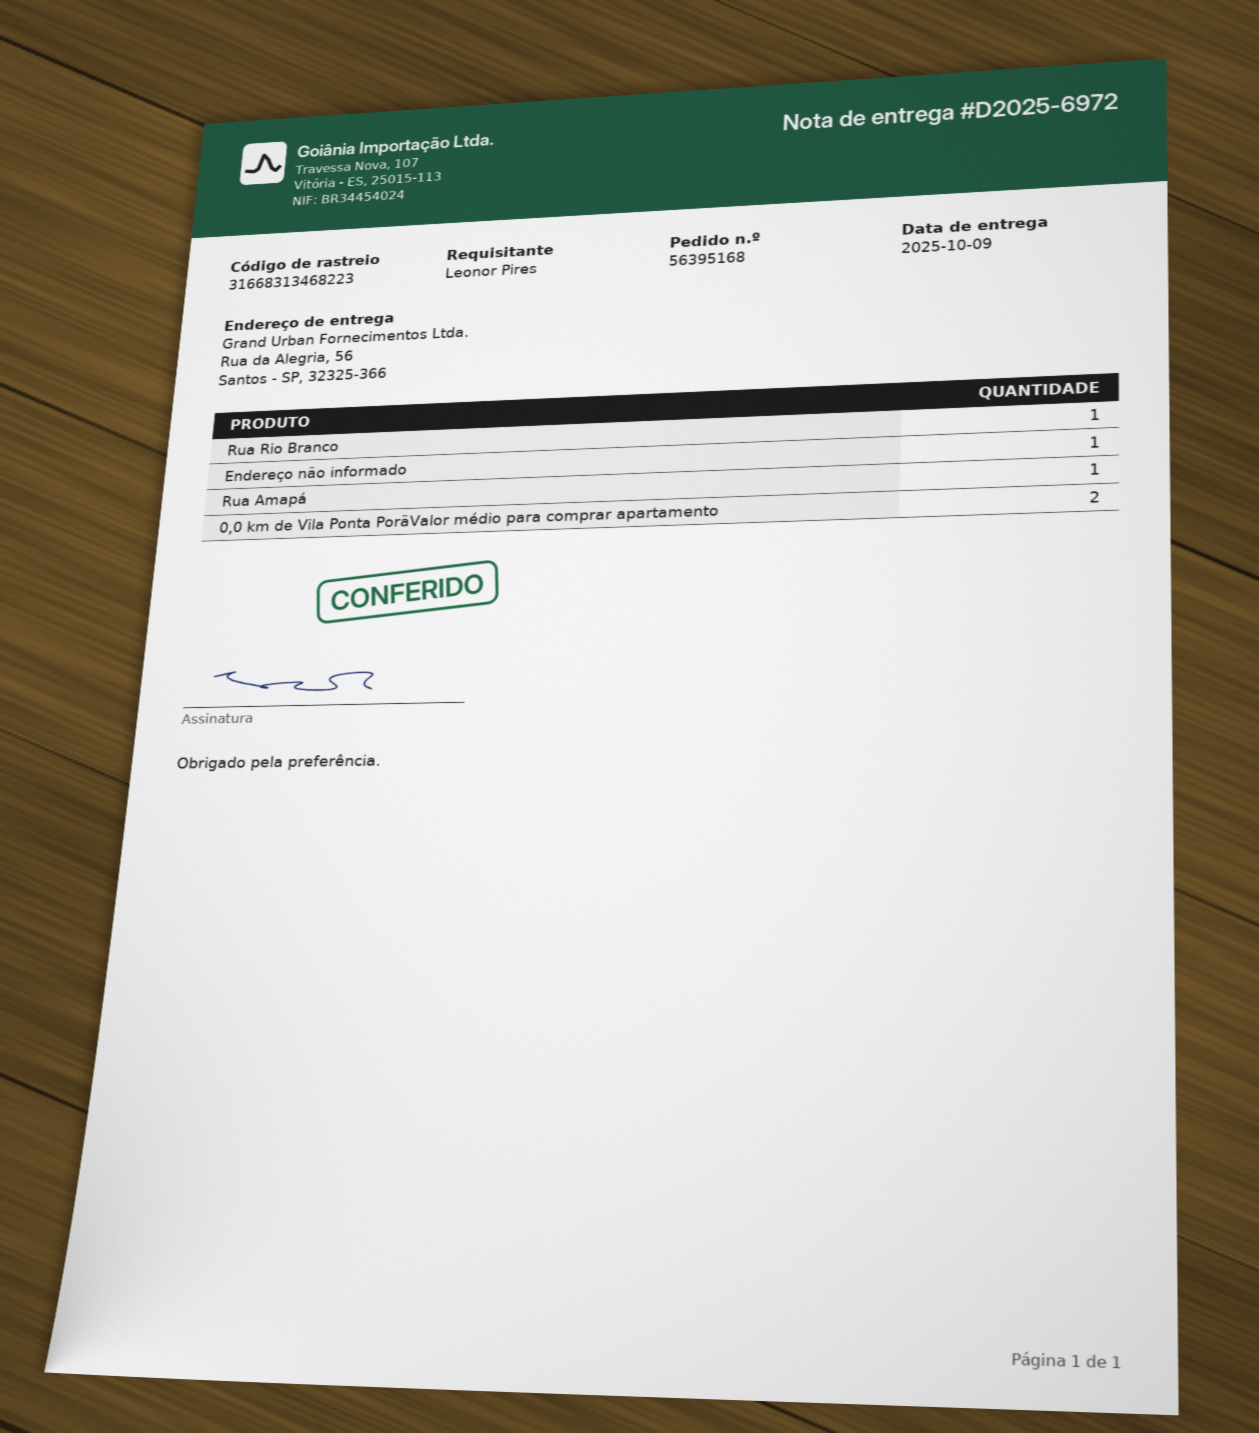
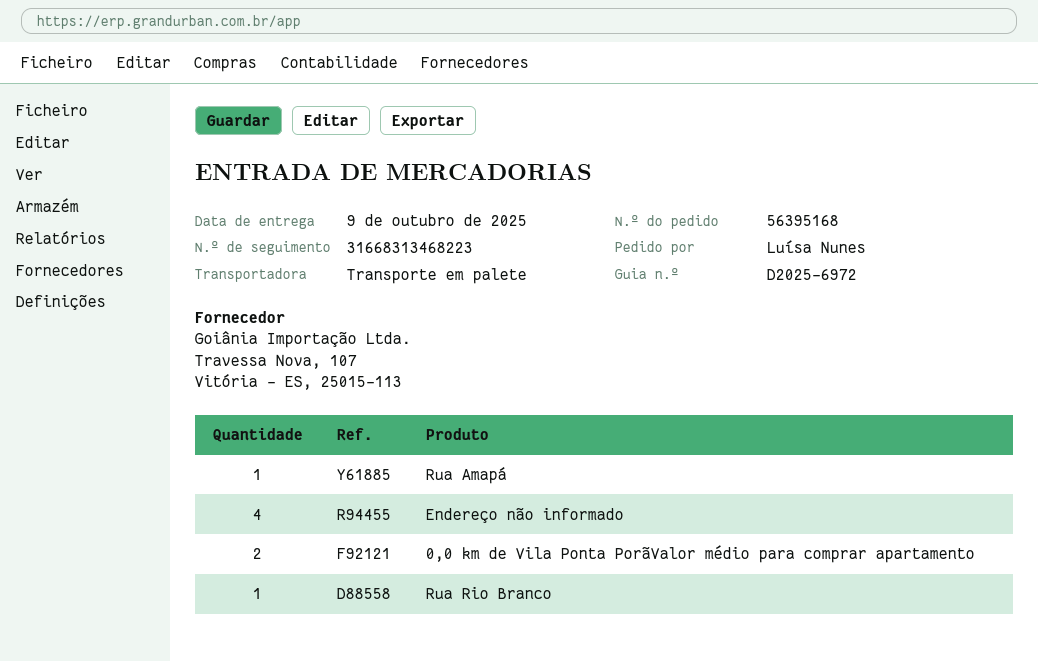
ordered by: Leonor Pires -> Luísa Nunes
Endereço não informado: 1 -> 4

